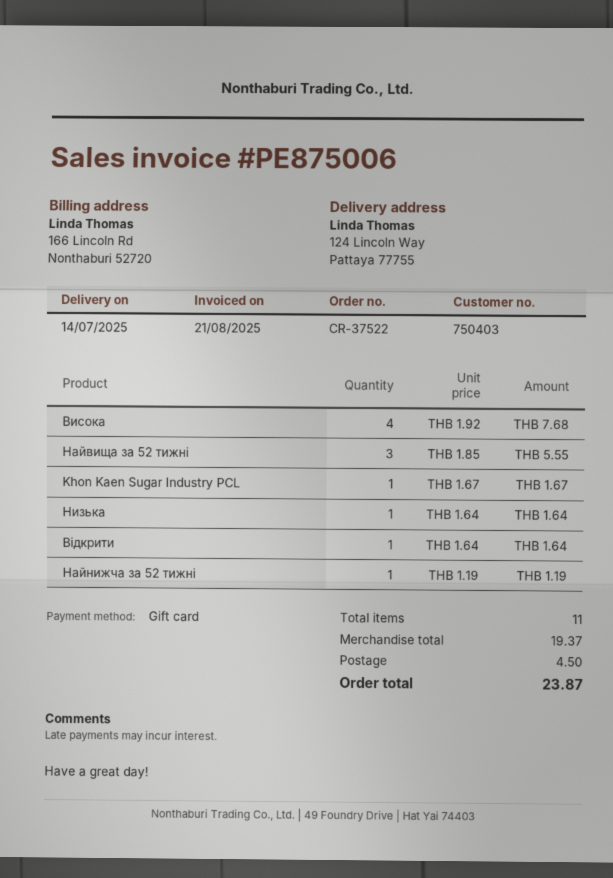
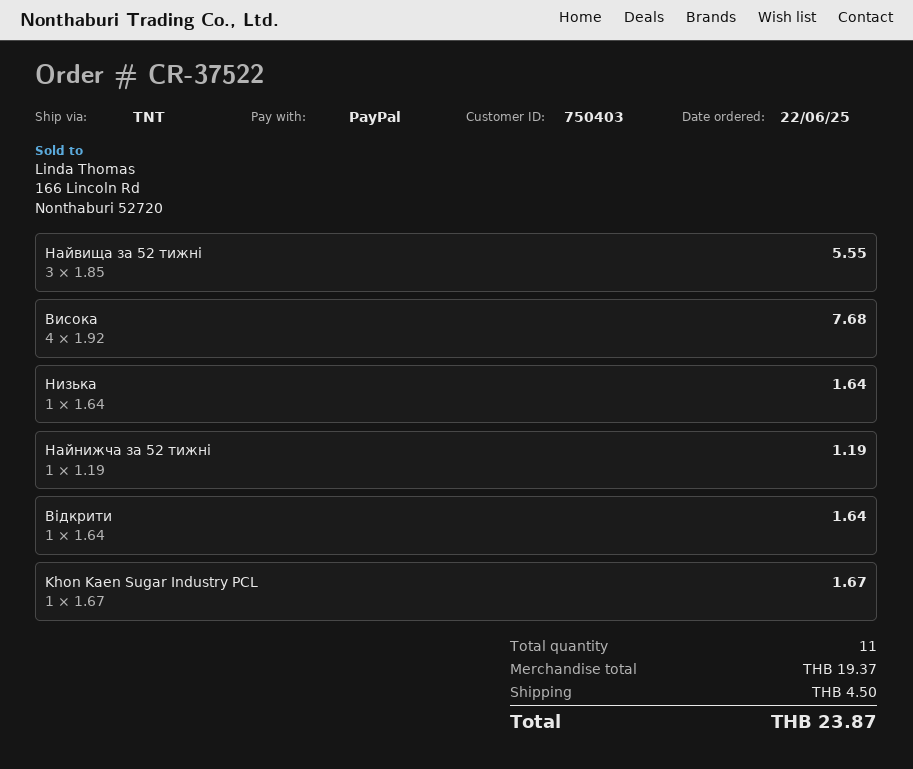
payment method: gift card -> PayPal

